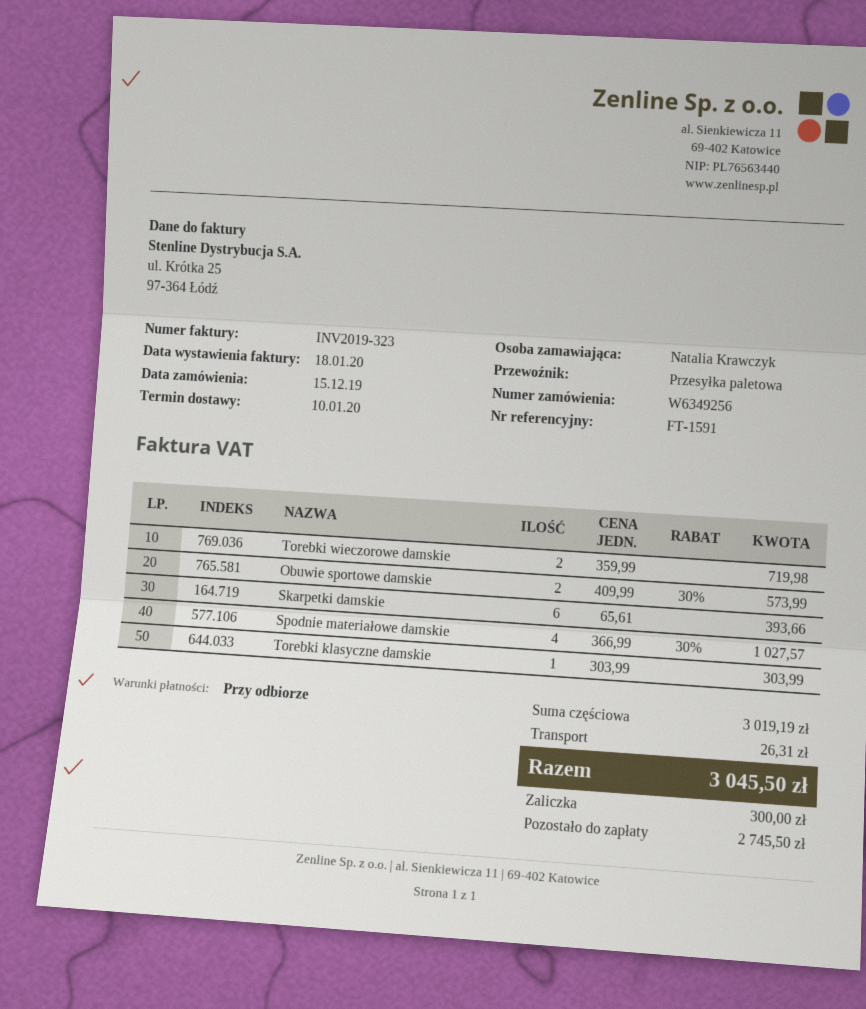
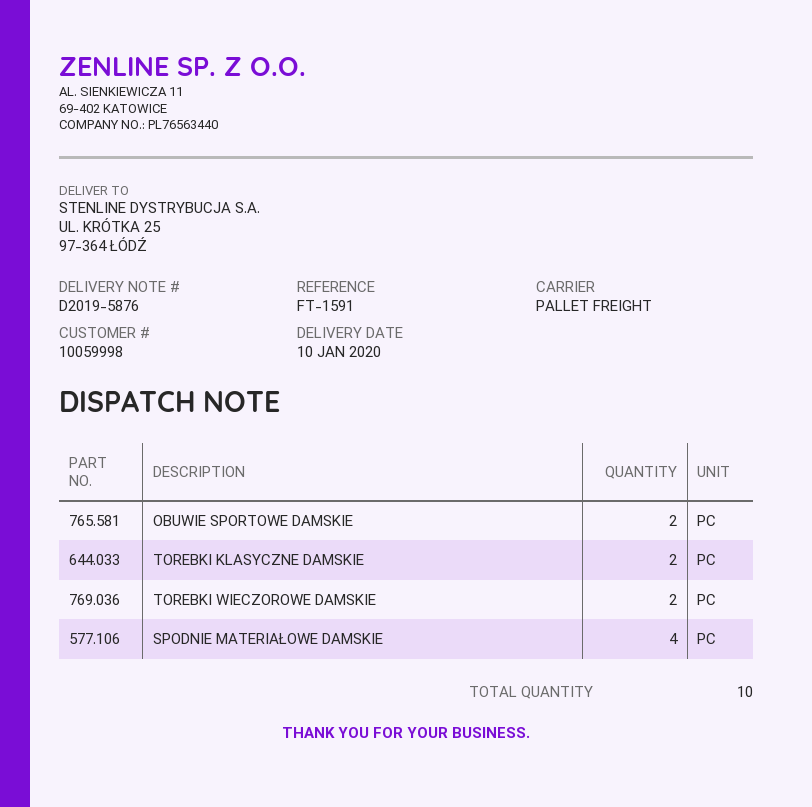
Skarpetki damskie: 6 -> none
Torebki klasyczne damskie: 1 -> 2

